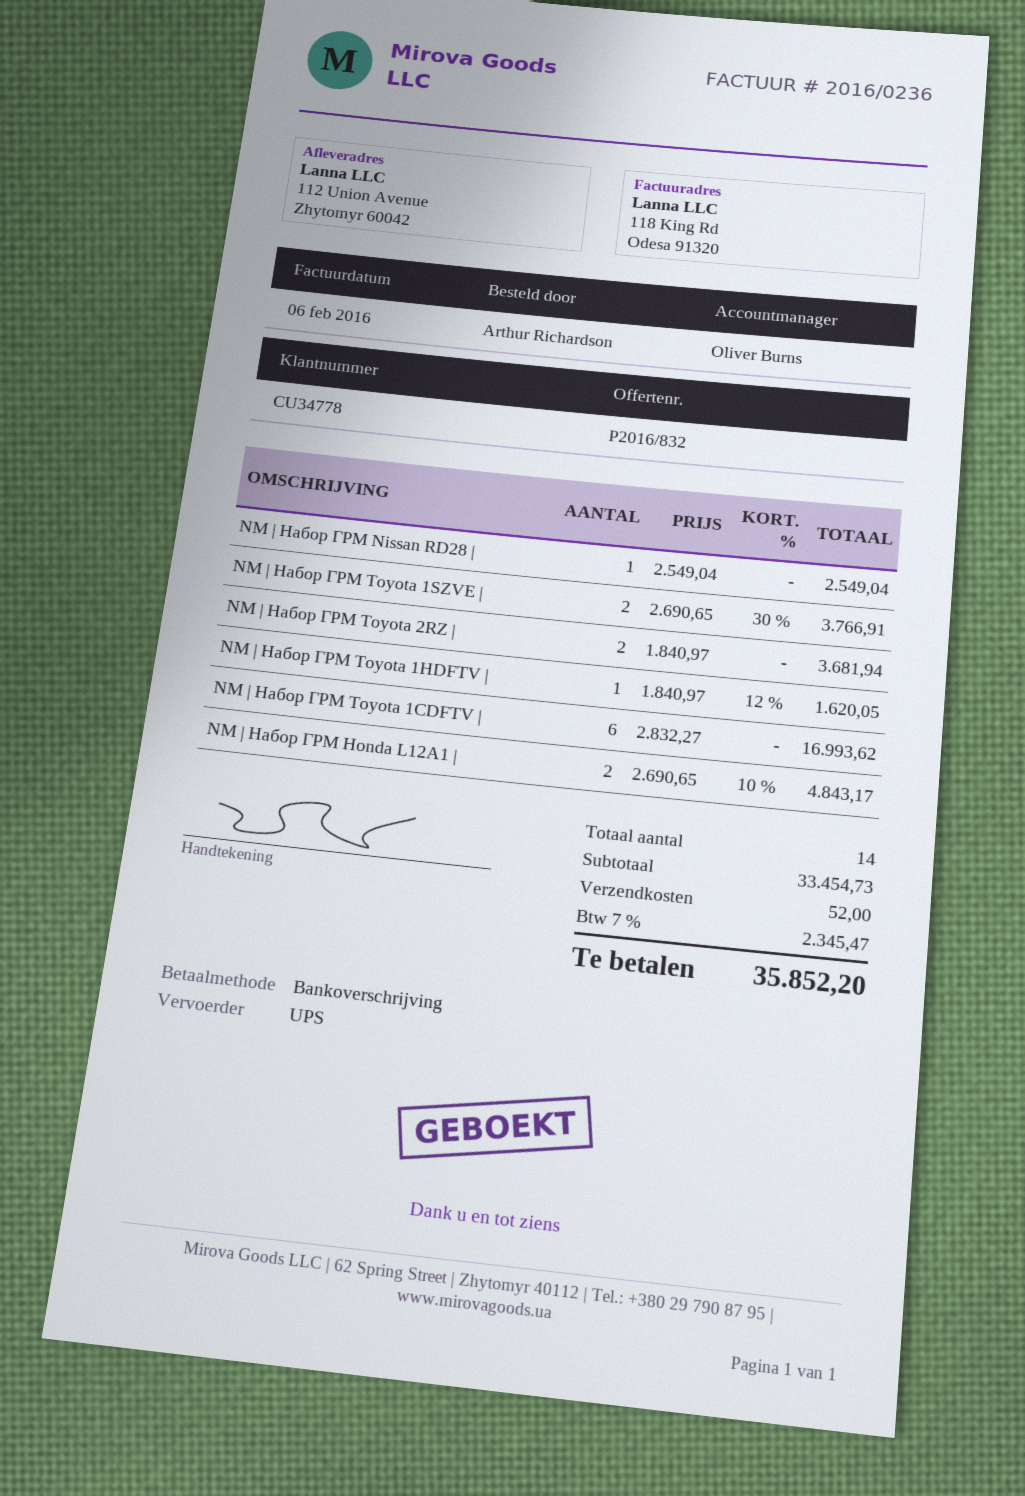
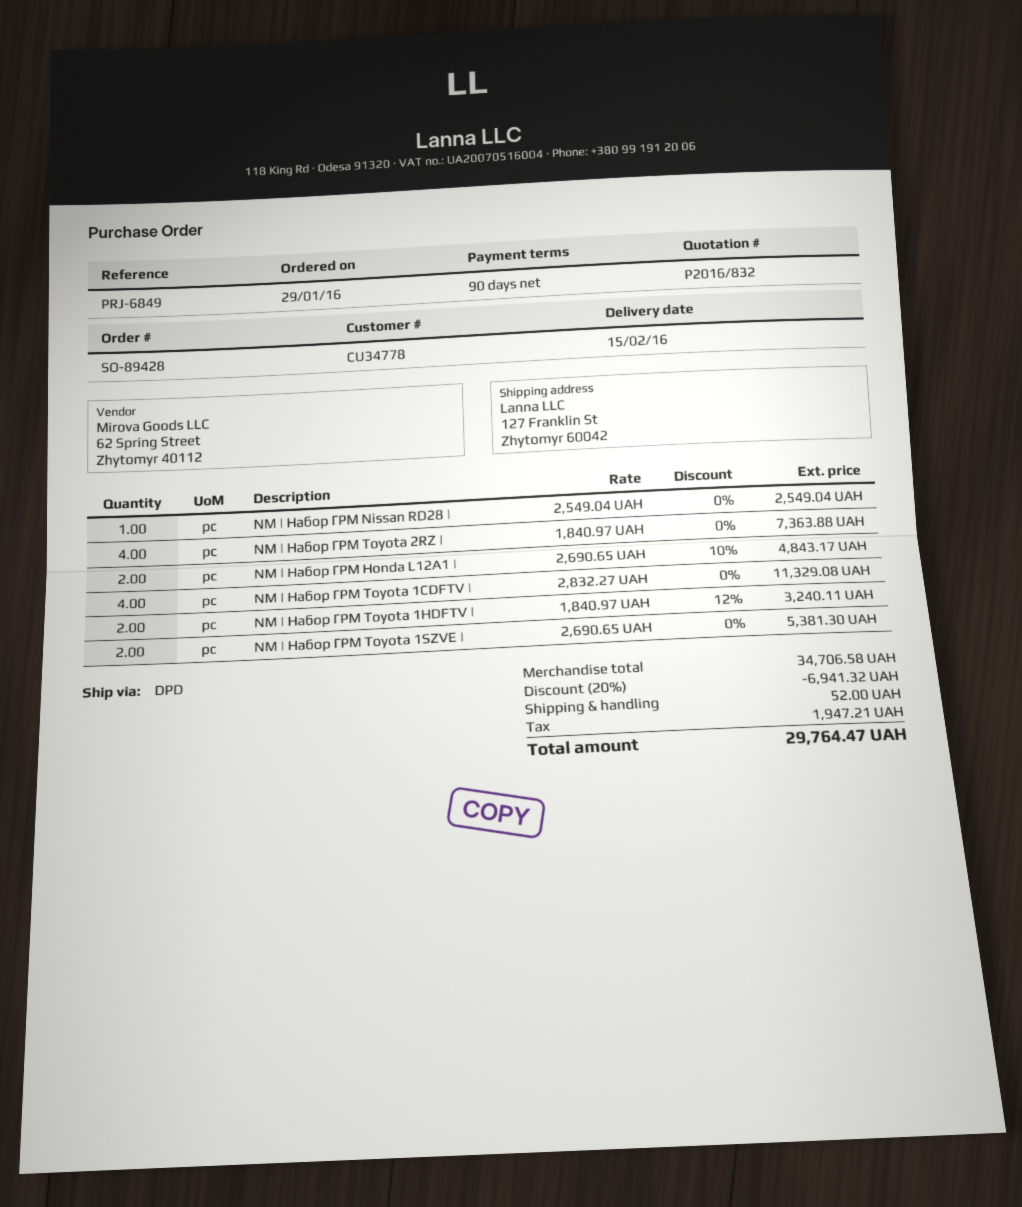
shipping method: UPS -> DPD
ship to: 112 Union Avenue, Zhytomyr 60042 -> 127 Franklin St, Zhytomyr 60042
NM | Набор ГРМ Toyota 1SZVE |: 2 x 2690.65 - 30% = 3766.91 -> 2 x 2690.65 = 5381.30
NM | Набор ГРМ Toyota 2RZ |: 2 x 1840.97 = 3681.94 -> 4 x 1840.97 = 7363.88
NM | Набор ГРМ Toyota 1HDFTV |: 1 x 1840.97 - 12% = 1620.05 -> 2 x 1840.97 - 12% = 3240.11
NM | Набор ГРМ Toyota 1CDFTV |: 6 x 2832.27 = 16993.62 -> 4 x 2832.27 = 11329.08
subtotal: 33454.73 -> 34706.58
discount: none -> 20% = 6941.32
tax: 2345.47 -> 1947.21
total: 35852.20 -> 29764.47

